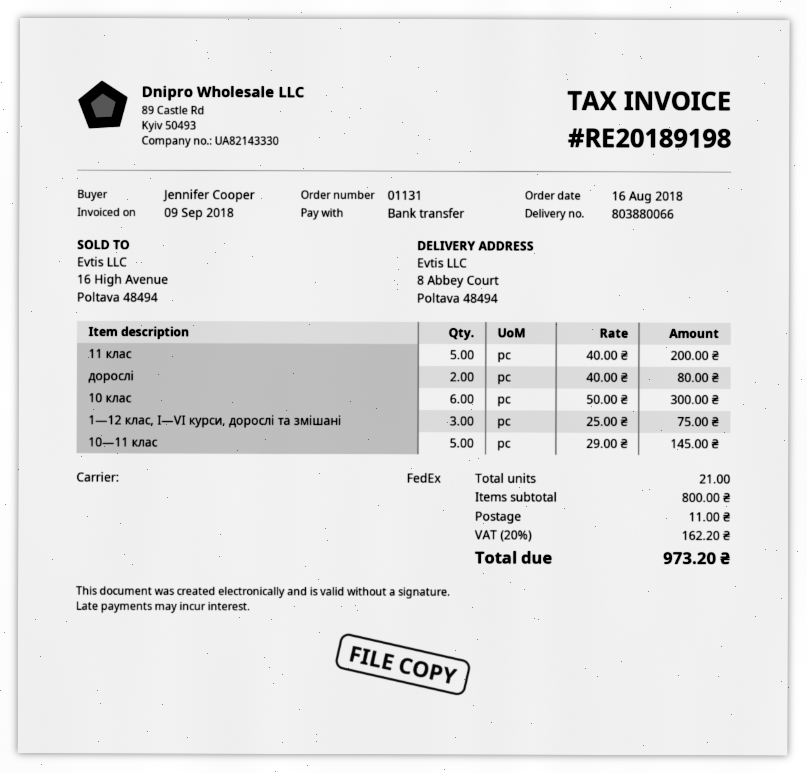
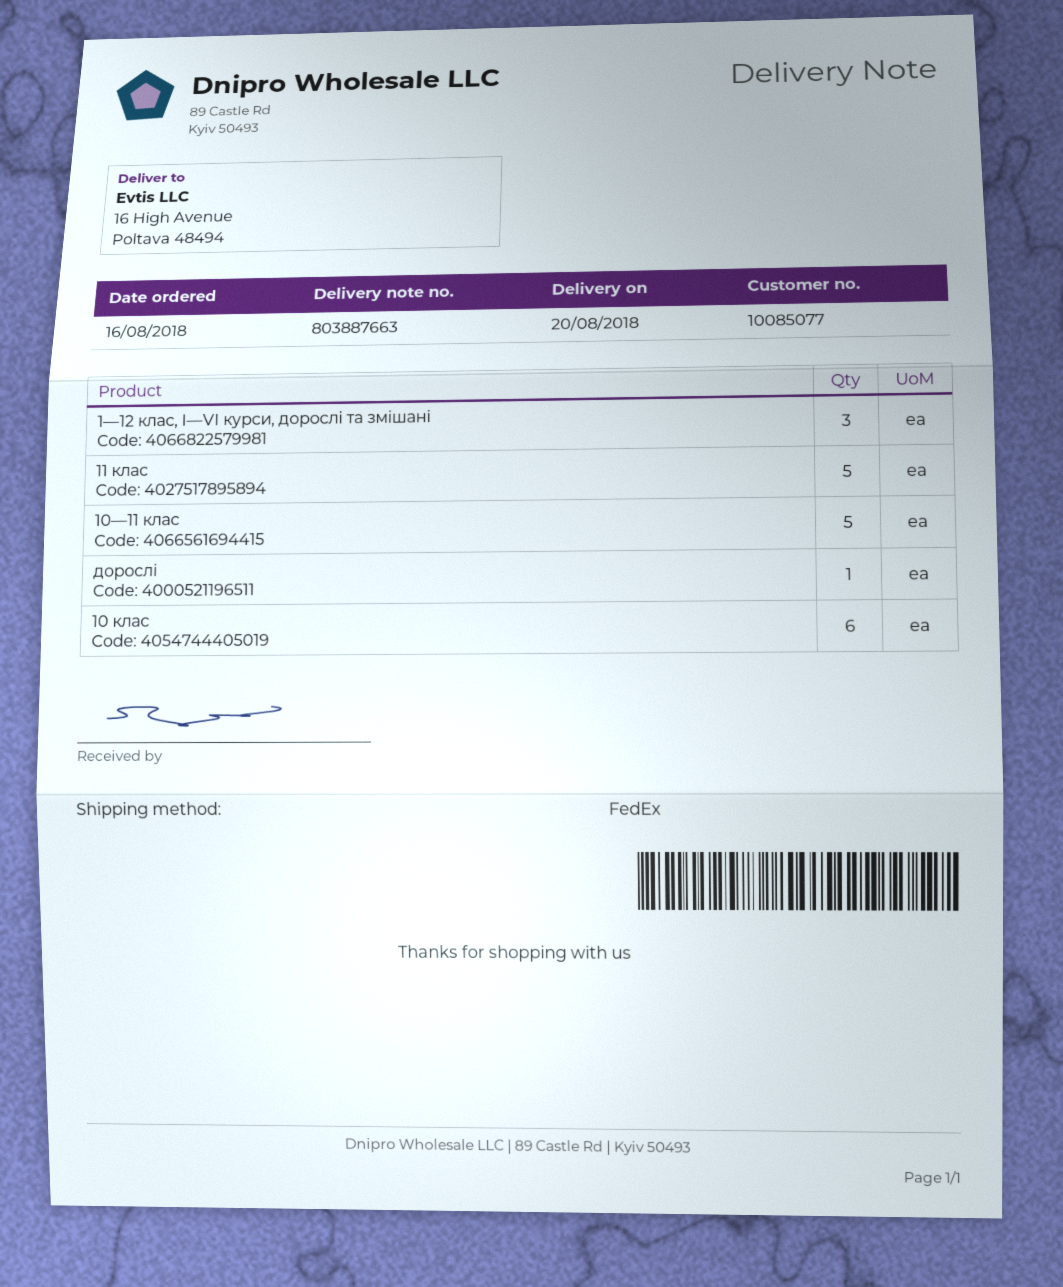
delivery note number: 803880066 -> 803887663
ship to: 8 Abbey Court, Poltava 48494 -> 16 High Avenue, Poltava 48494
дорослі: 2 -> 1

